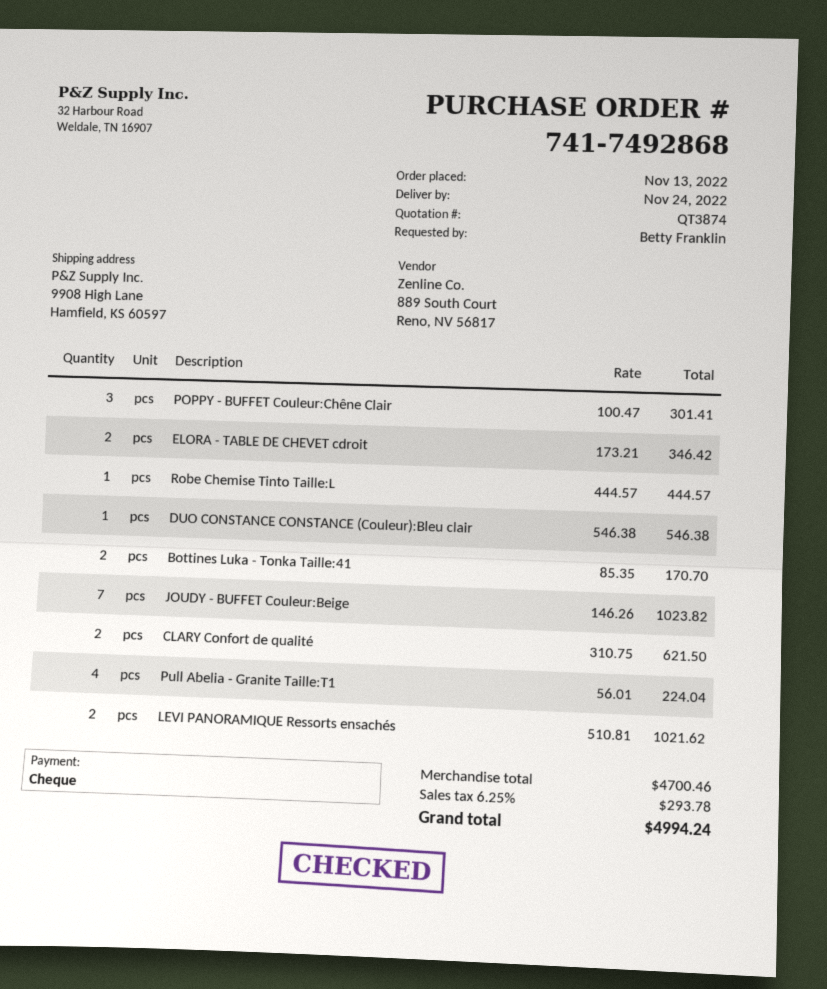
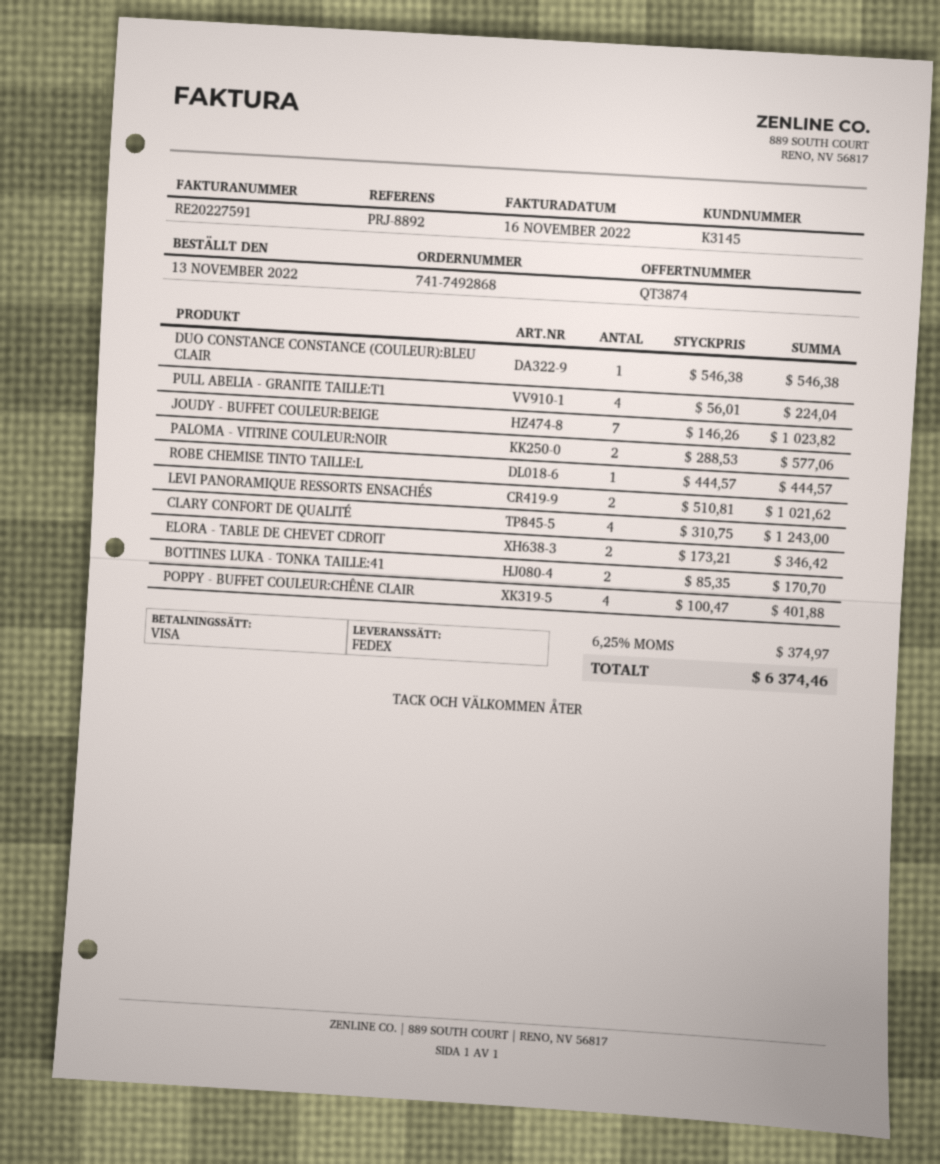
payment method: cheque -> Visa
POPPY - BUFFET Couleur:Chêne Clair: 3 x 100.47 = 301.41 -> 4 x 100.47 = 401.88
CLARY Confort de qualité: 2 x 310.75 = 621.50 -> 4 x 310.75 = 1243.00
PALOMA - VITRINE COULEUR:NOIR: none -> 2 x 288.53 = 577.06
tax: 6.25% = 293.78 -> 6.25% = 374.97
total: 4994.24 -> 6374.46

